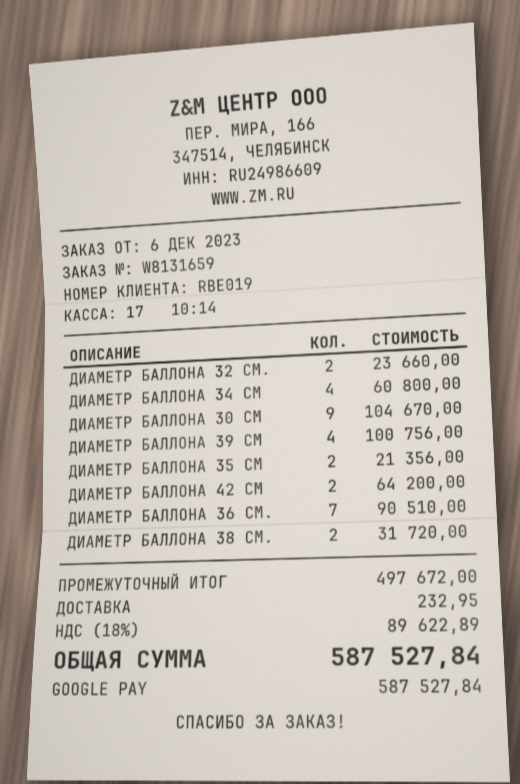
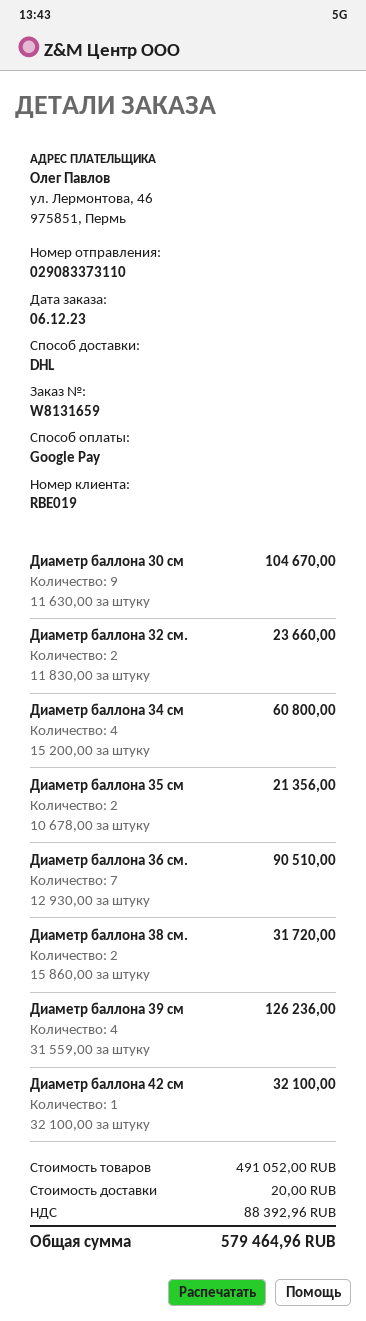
ДИАМЕТР БАЛЛОНА 39 СМ: 4 for 100756.00 -> 4 for 126236.00
ДИАМЕТР БАЛЛОНА 42 СМ: 2 for 64200.00 -> 1 for 32100.00
subtotal: 497672.00 -> 491052.00
shipping: 232.95 -> 20.00
tax: 89622.89 -> 88392.96
total: 587527.84 -> 579464.96

